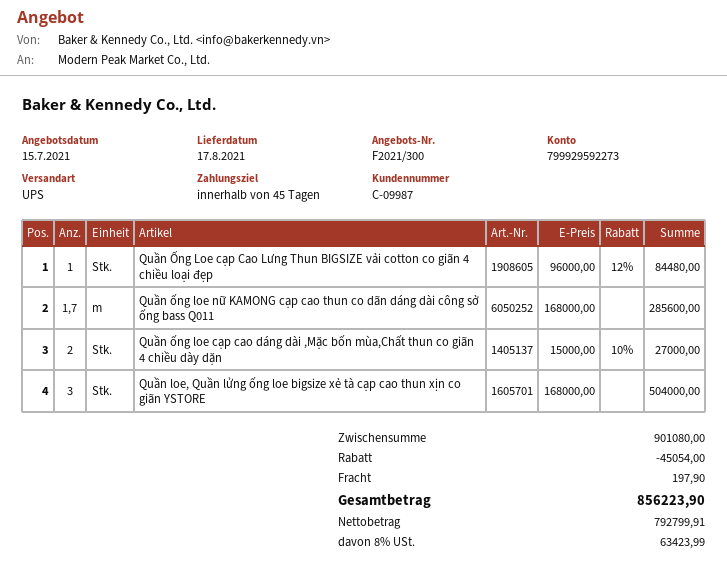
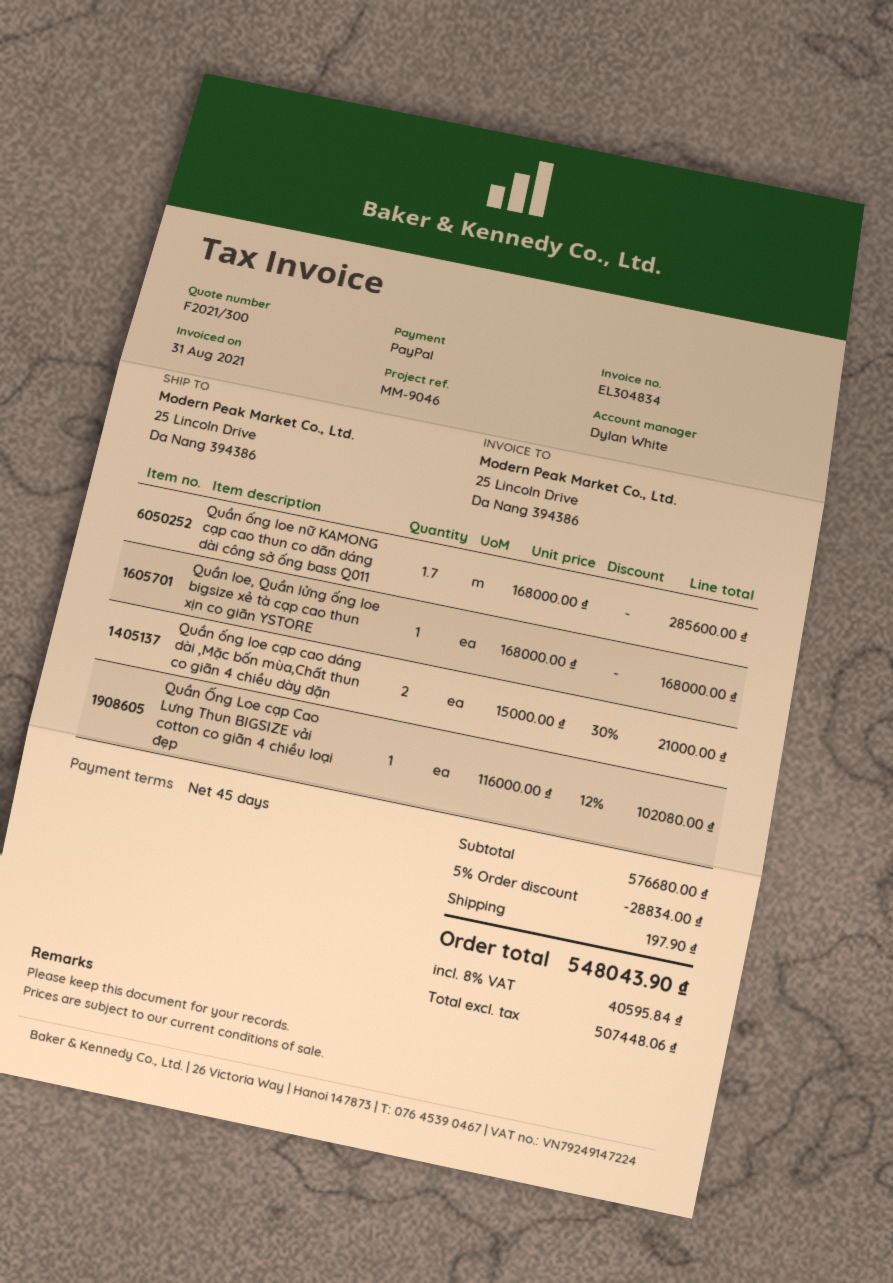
Quần Ống Loe cạp Cao Lưng Thun BIGSIZE vải cotton co giãn 4 chiều loại đẹp: 1 x 96000.00 - 12% = 84480.00 -> 1 x 116000.00 - 12% = 102080.00
Quần ống loe cạp cao dáng dài ,Mặc bốn mùa,Chất thun co giãn 4 chiều dày dặn: 2 x 15000.00 - 10% = 27000.00 -> 2 x 15000.00 - 30% = 21000.00
Quần loe, Quần lửng ống loe bigsize xẻ tà cạp cao thun xịn co giãn YSTORE: 3 x 168000.00 = 504000.00 -> 1 x 168000.00 = 168000.00
subtotal: 901080.00 -> 576680.00
discount: 45054.00 -> 28834.00
net: 792799.91 -> 507448.06
tax: 8% = 63423.99 -> 8% = 40595.84
total: 856223.90 -> 548043.90

